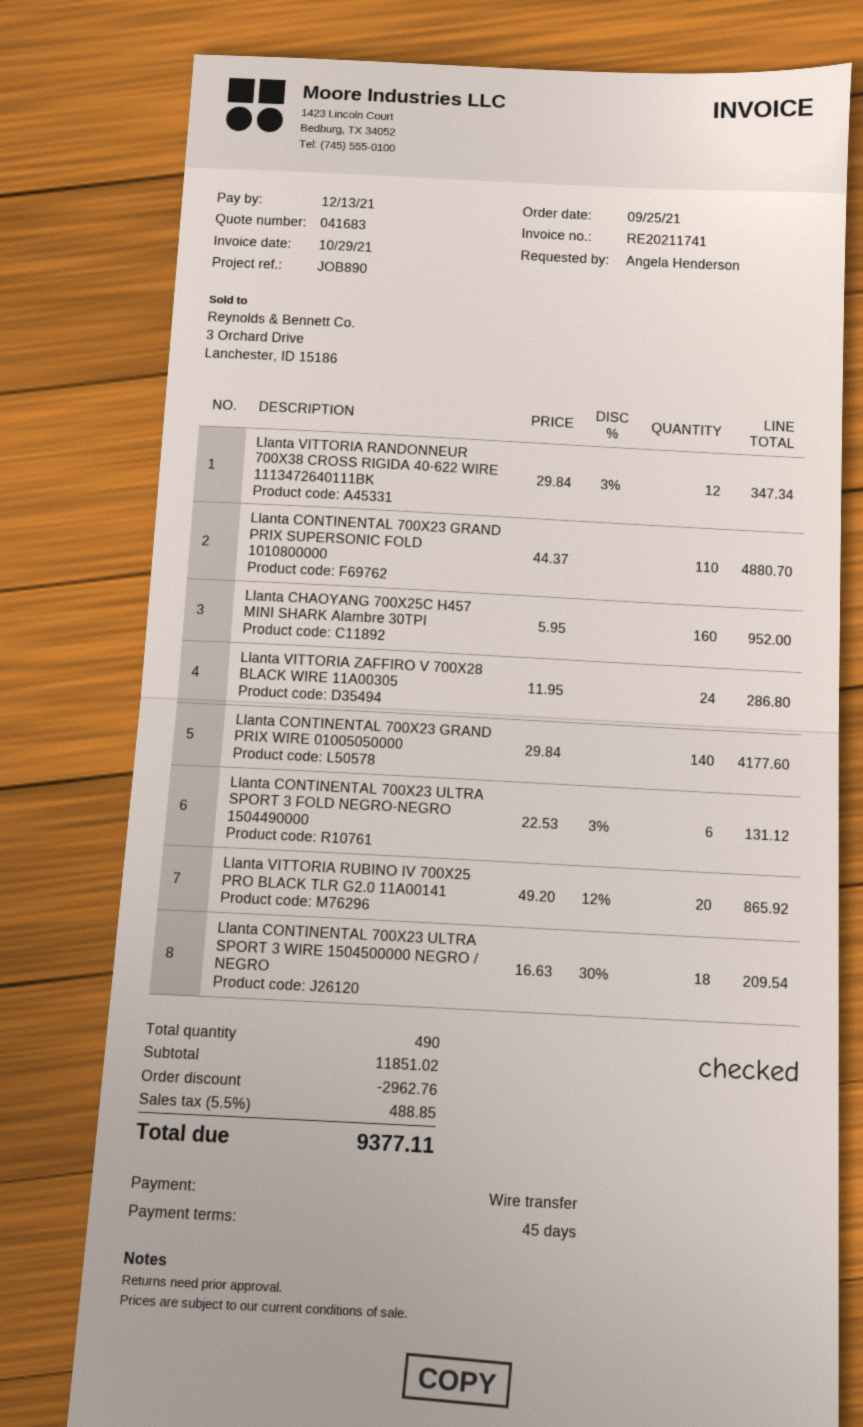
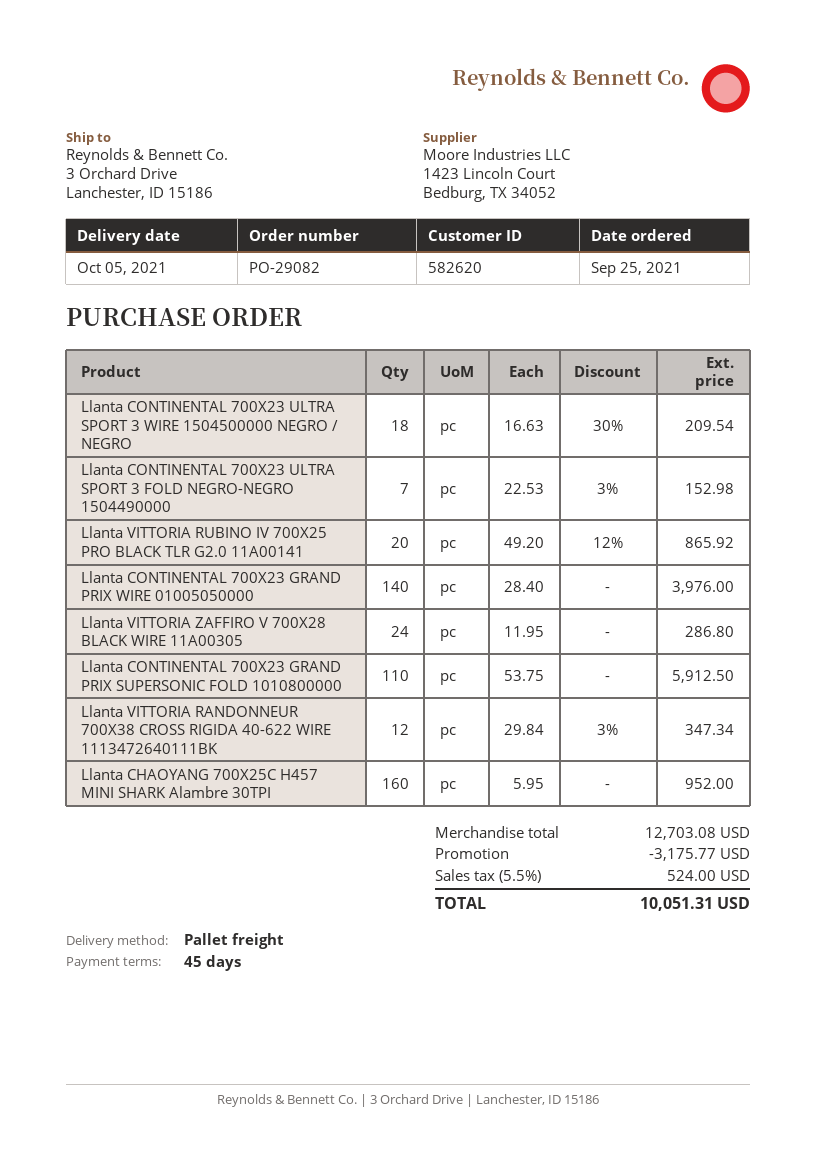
Llanta CONTINENTAL 700X23 GRAND PRIX SUPERSONIC FOLD 1010800000: 110 x 44.37 = 4880.70 -> 110 x 53.75 = 5912.50
Llanta CONTINENTAL 700X23 GRAND PRIX WIRE 01005050000: 140 x 29.84 = 4177.60 -> 140 x 28.40 = 3976.00
Llanta CONTINENTAL 700X23 ULTRA SPORT 3 FOLD NEGRO-NEGRO 1504490000: 6 x 22.53 - 3% = 131.12 -> 7 x 22.53 - 3% = 152.98
subtotal: 11851.02 -> 12703.08
discount: 2962.76 -> 3175.77
tax: 5.5% = 488.85 -> 5.5% = 524.00
total: 9377.11 -> 10051.31

